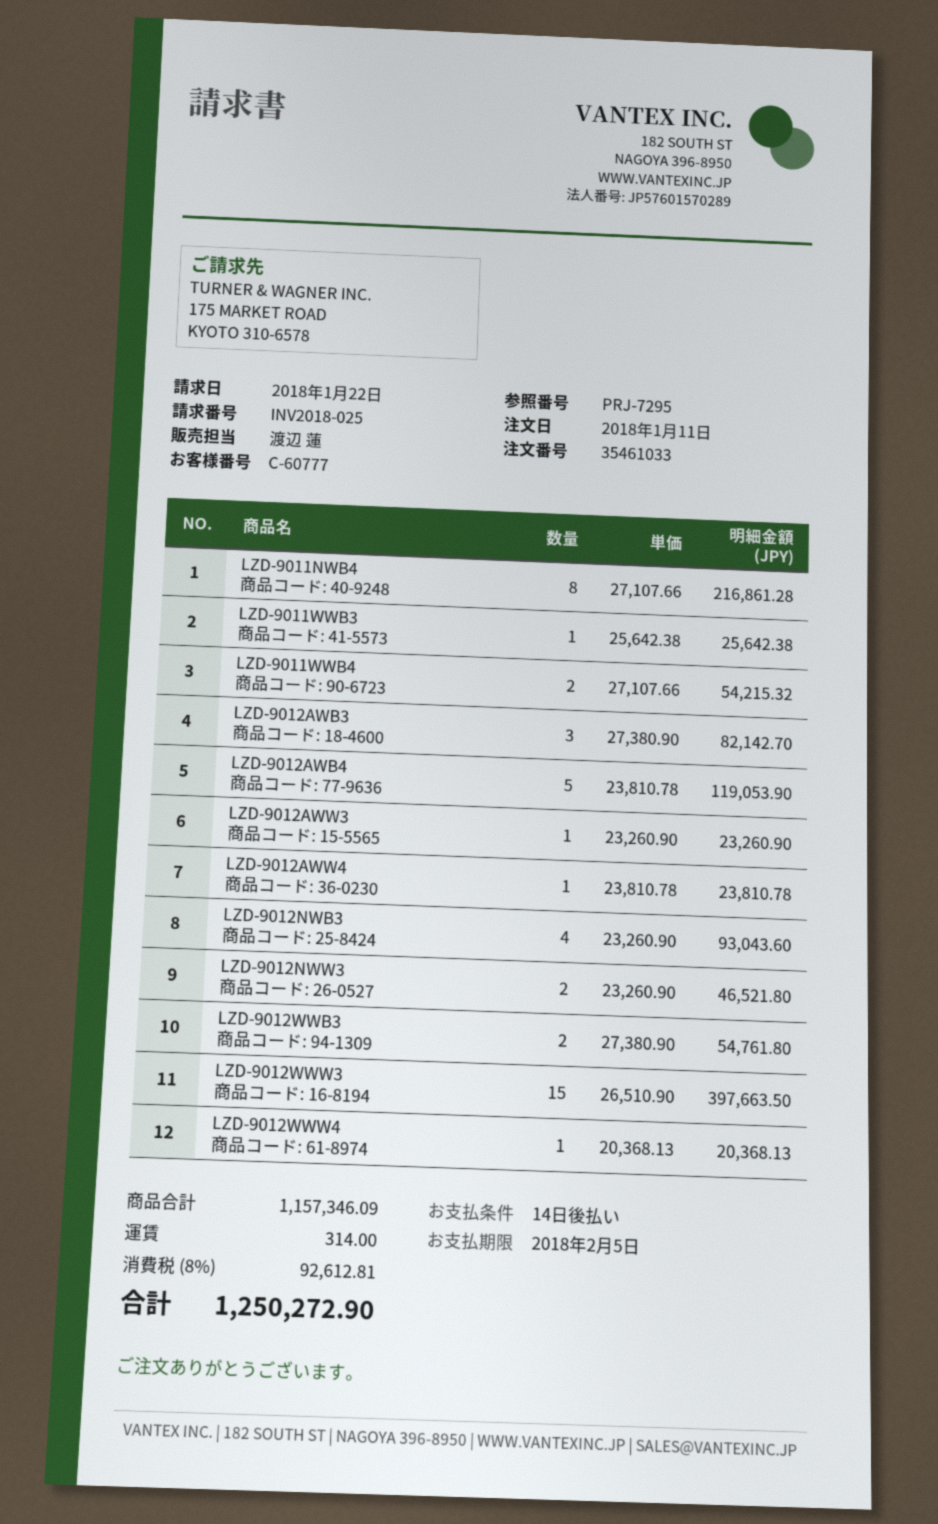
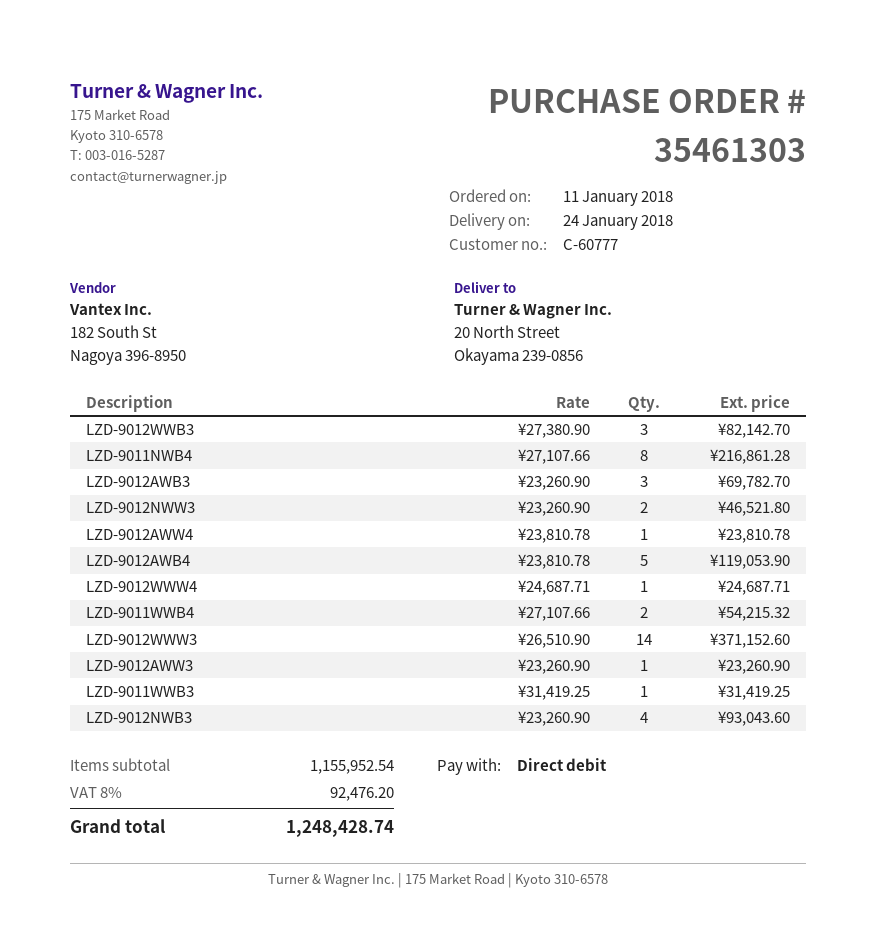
order number: 35461033 -> 35461303
LZD-9011WWB3: 1 x 25642.38 = 25642.38 -> 1 x 31419.25 = 31419.25
LZD-9012AWB3: 3 x 27380.90 = 82142.70 -> 3 x 23260.90 = 69782.70
LZD-9012WWB3: 2 x 27380.90 = 54761.80 -> 3 x 27380.90 = 82142.70
LZD-9012WWW3: 15 x 26510.90 = 397663.50 -> 14 x 26510.90 = 371152.60
LZD-9012WWW4: 1 x 20368.13 = 20368.13 -> 1 x 24687.71 = 24687.71
subtotal: 1157346.09 -> 1155952.54
shipping: 314.00 -> none
tax: 8% = 92612.81 -> 8% = 92476.20
total: 1250272.90 -> 1248428.74

